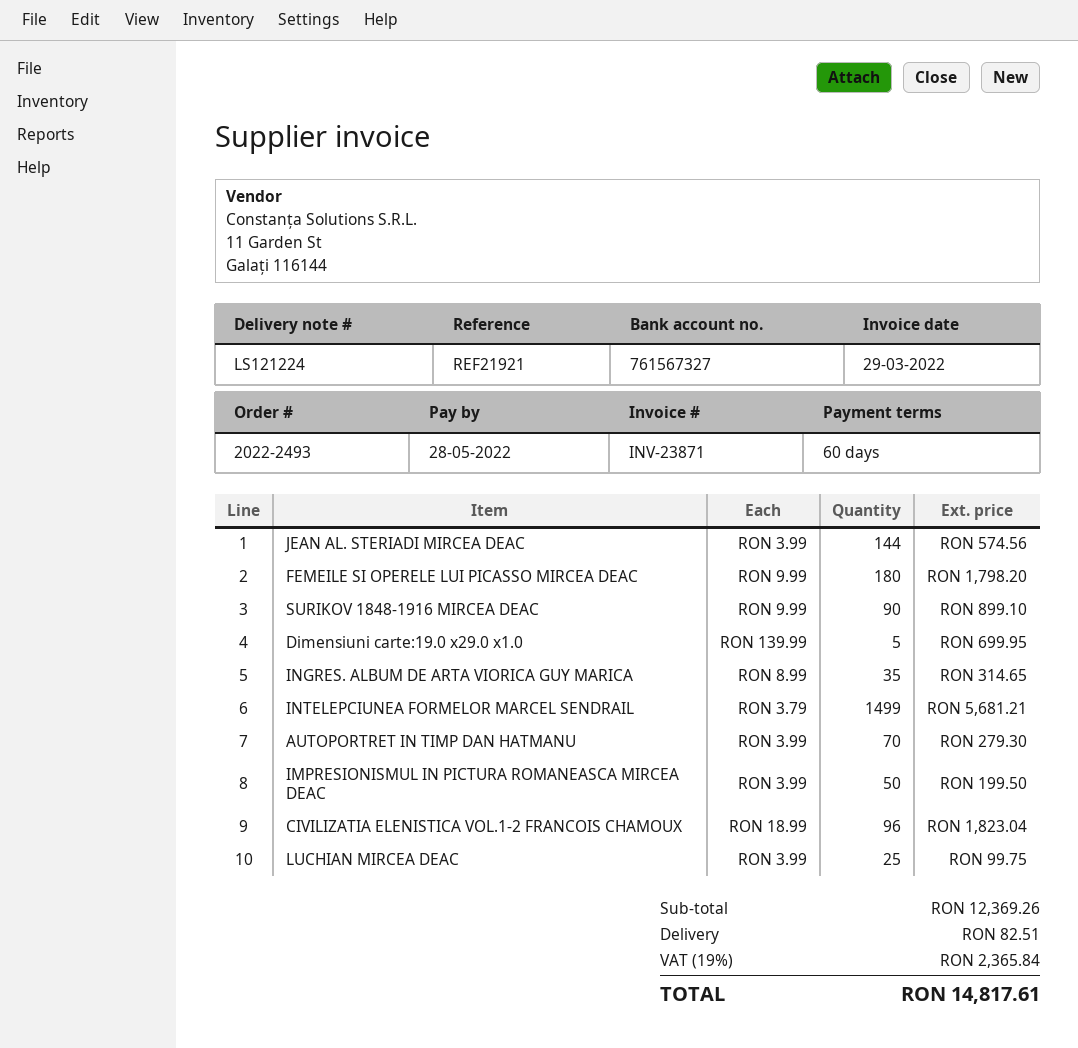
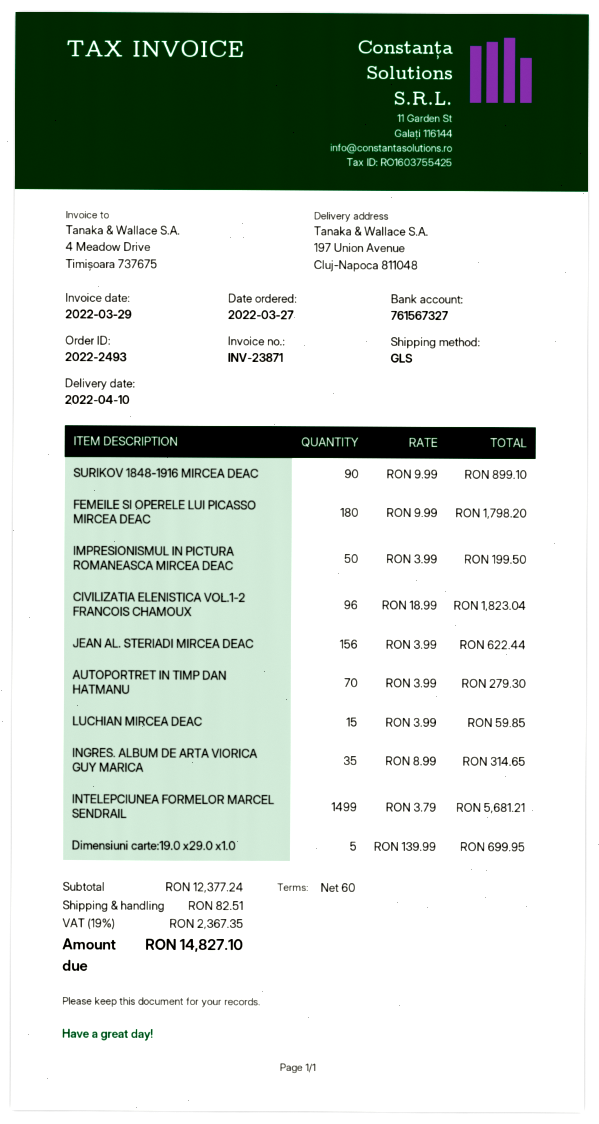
JEAN AL. STERIADI MIRCEA DEAC: 144 x 3.99 = 574.56 -> 156 x 3.99 = 622.44
LUCHIAN MIRCEA DEAC: 25 x 3.99 = 99.75 -> 15 x 3.99 = 59.85
subtotal: 12369.26 -> 12377.24
tax: 19% = 2365.84 -> 19% = 2367.35
total: 14817.61 -> 14827.10

